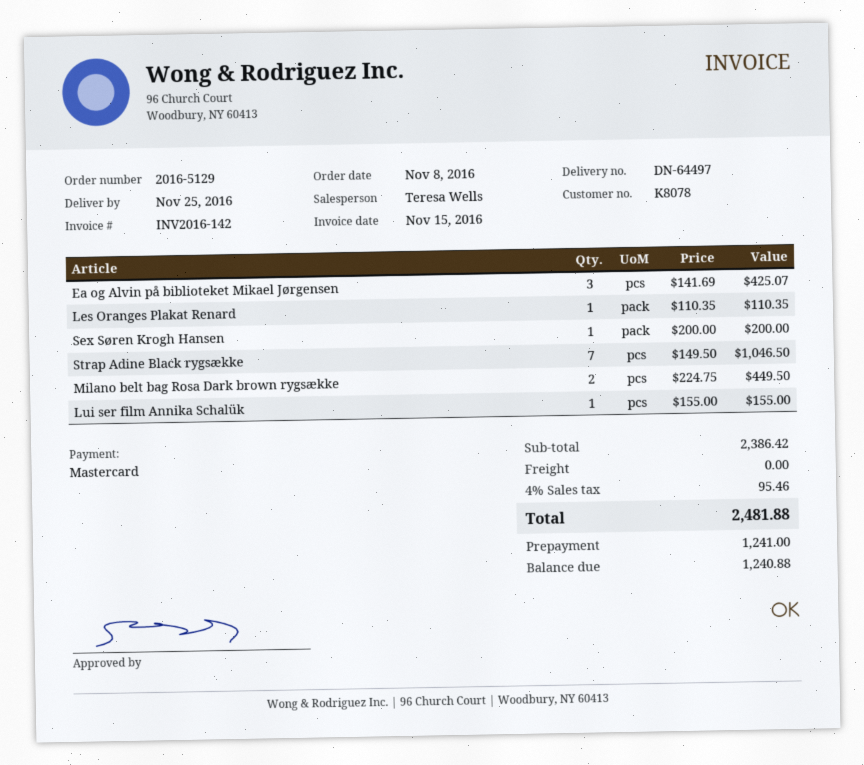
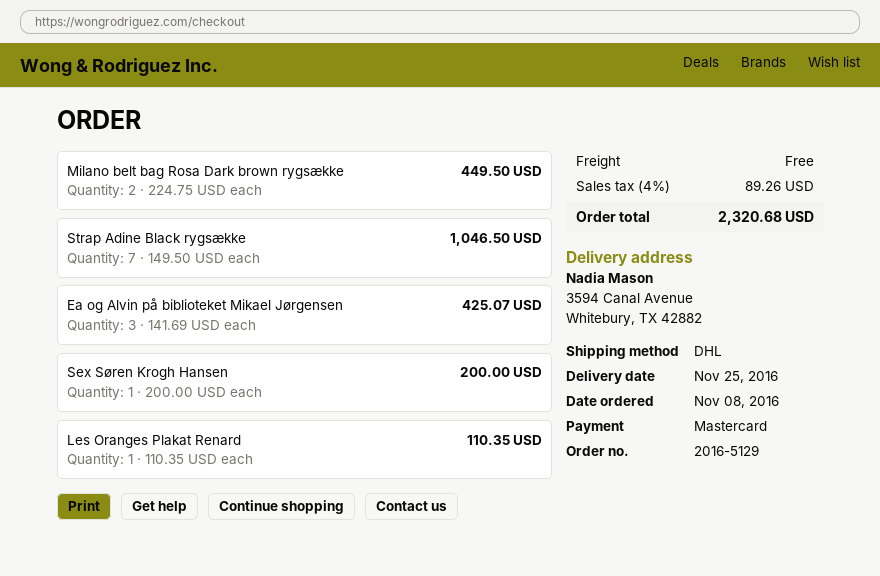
Lui ser film Annika Schalük: 1 x 155.00 = 155.00 -> none
tax: 4% = 95.46 -> 4% = 89.26
total: 2481.88 -> 2320.68

